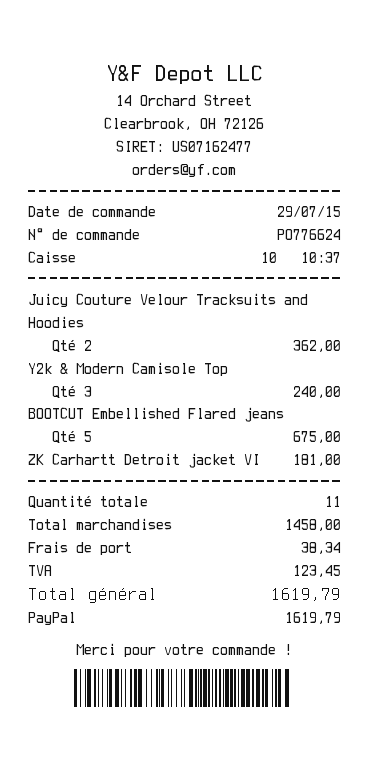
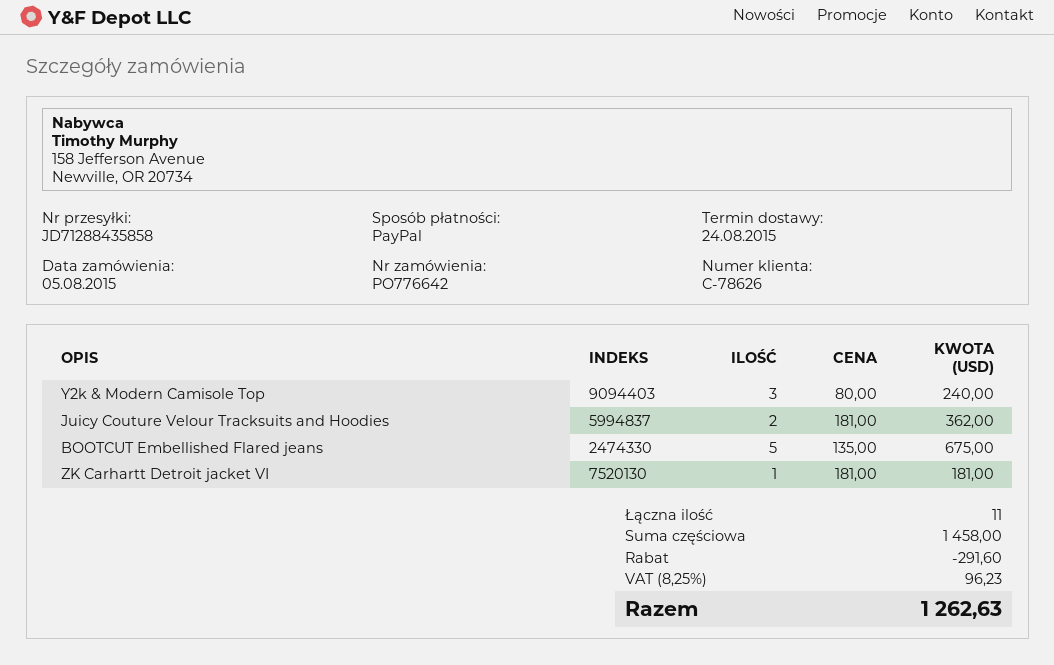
order number: PO776624 -> PO776642
order date: 2015-07-29 -> 2015-08-05
discount: none -> 291.60
shipping: 38.34 -> none
tax: 123.45 -> 96.23
total: 1619.79 -> 1262.63

